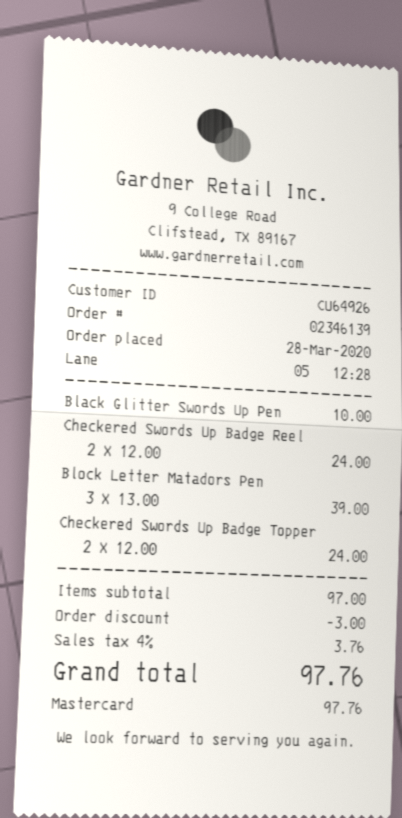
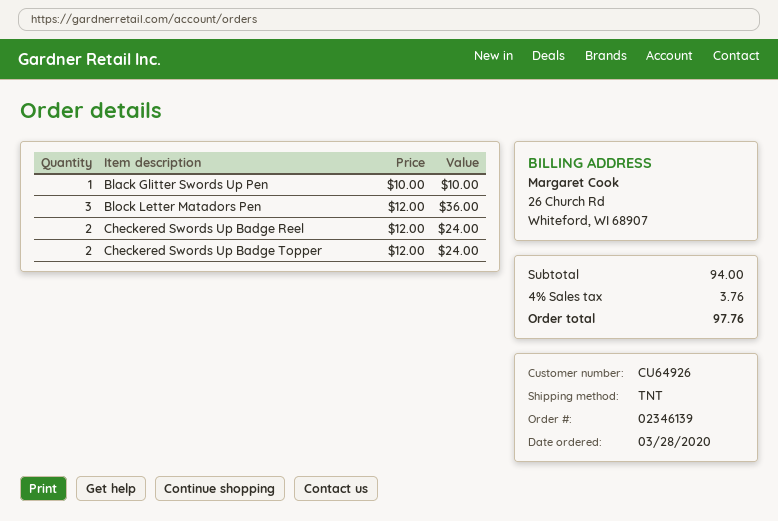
Block Letter Matadors Pen: 3 x 13.00 = 39.00 -> 3 x 12.00 = 36.00
subtotal: 97.00 -> 94.00
discount: 3.00 -> none

